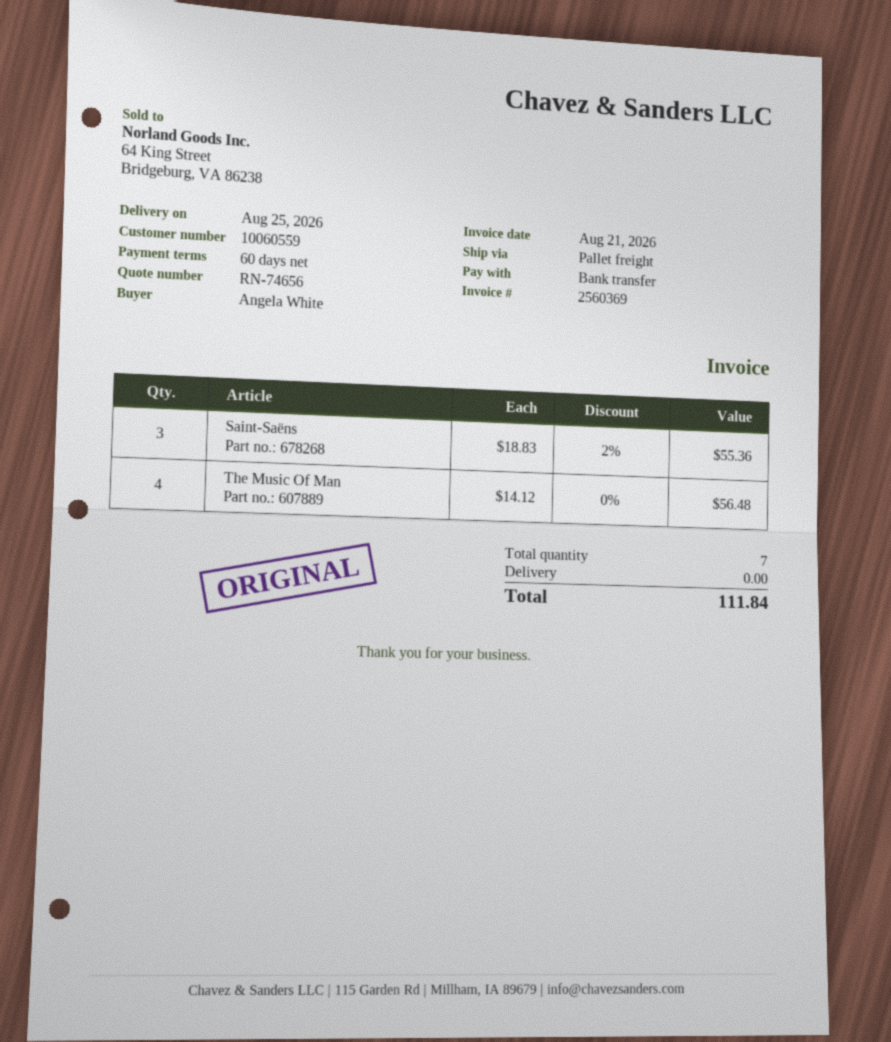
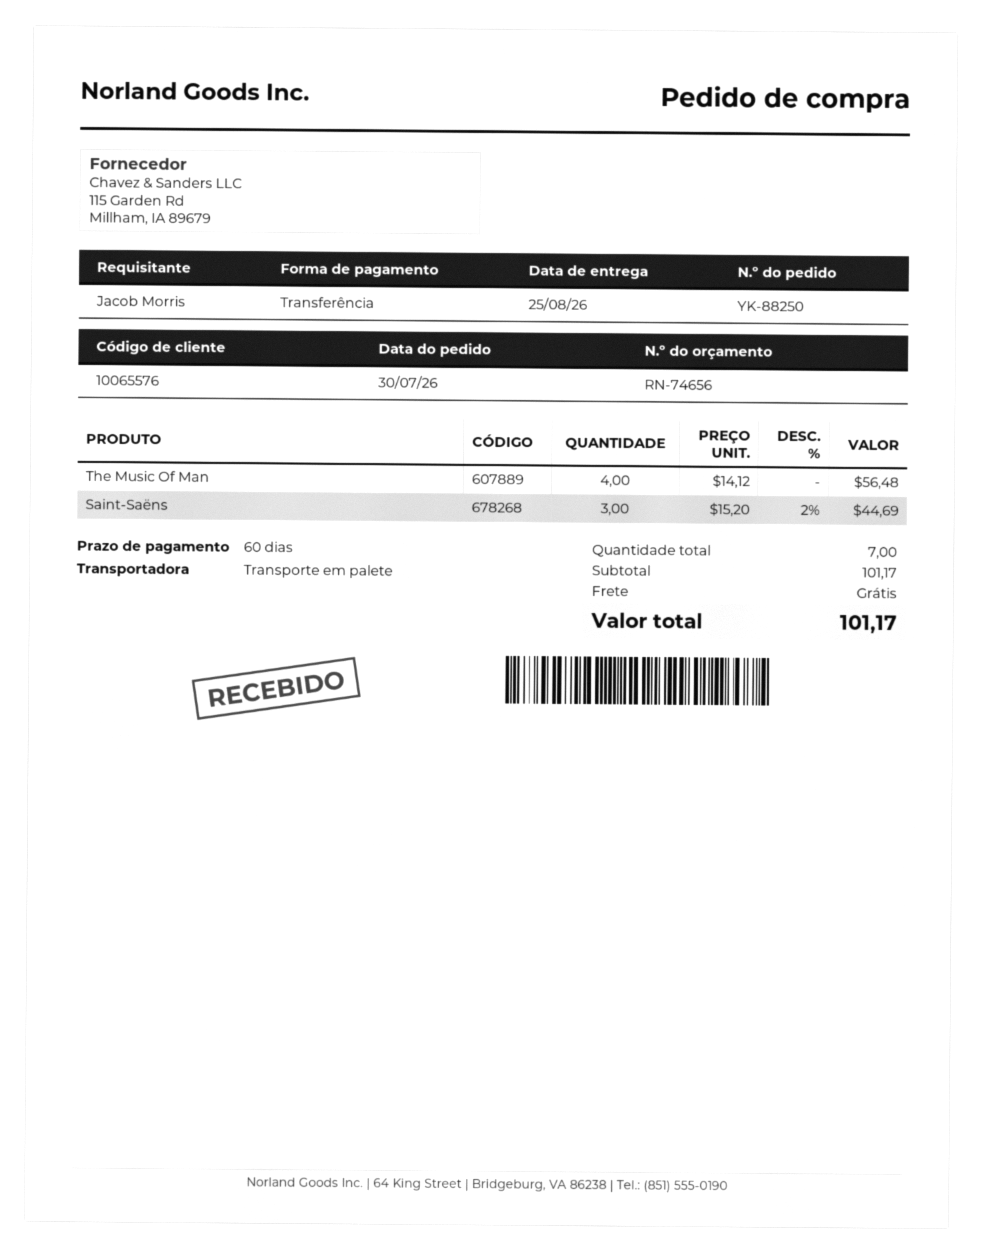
customer number: 10060559 -> 10065576
ordered by: Angela White -> Jacob Morris
Saint-Saëns: 3 x 18.83 - 2% = 55.36 -> 3 x 15.20 - 2% = 44.69
total: 111.84 -> 101.17

